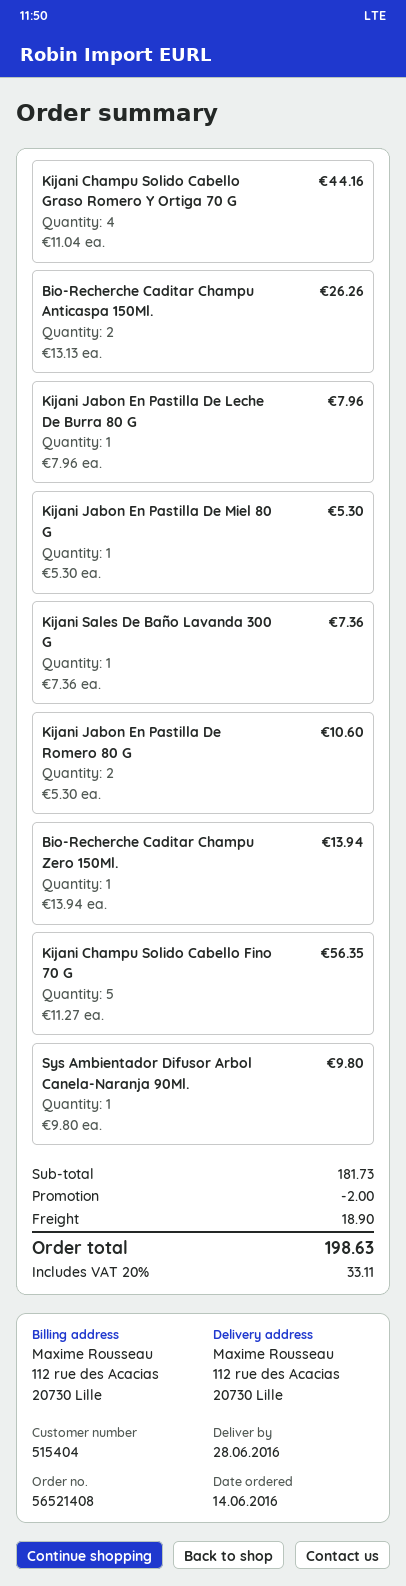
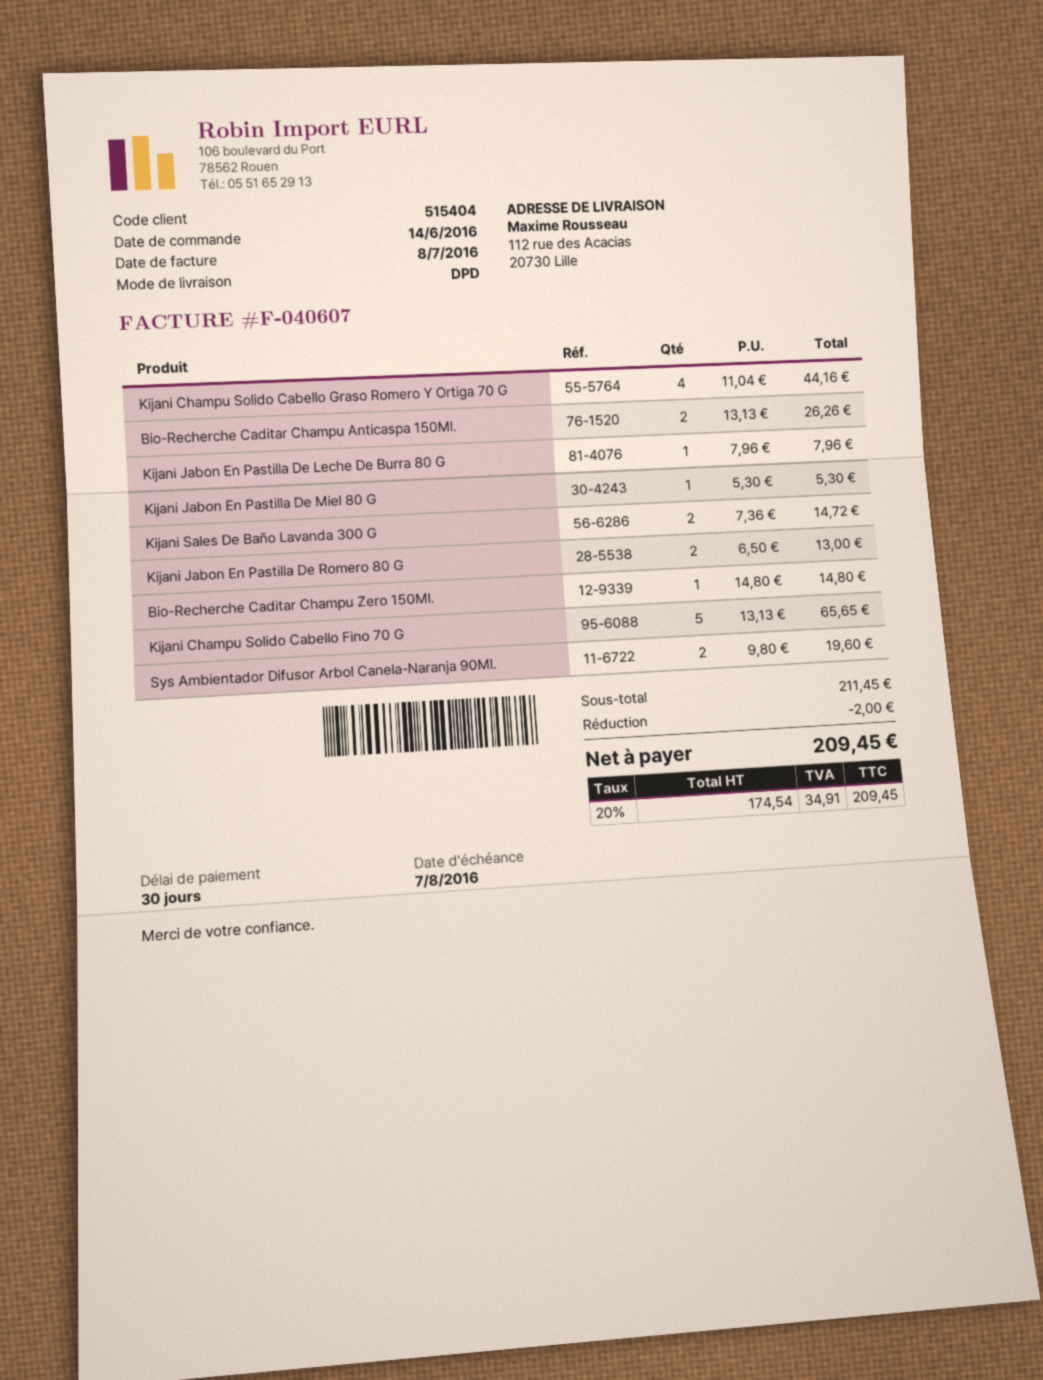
Kijani Sales De Baño Lavanda 300 G: 1 x 7.36 = 7.36 -> 2 x 7.36 = 14.72
Kijani Jabon En Pastilla De Romero 80 G: 2 x 5.30 = 10.60 -> 2 x 6.50 = 13.00
Bio-Recherche Caditar Champu Zero 150Ml.: 1 x 13.94 = 13.94 -> 1 x 14.80 = 14.80
Kijani Champu Solido Cabello Fino 70 G: 5 x 11.27 = 56.35 -> 5 x 13.13 = 65.65
Sys Ambientador Difusor Arbol Canela-Naranja 90Ml.: 1 x 9.80 = 9.80 -> 2 x 9.80 = 19.60
subtotal: 181.73 -> 211.45
shipping: 18.90 -> none
tax: 20% = 33.11 -> 20% = 34.91
total: 198.63 -> 209.45

